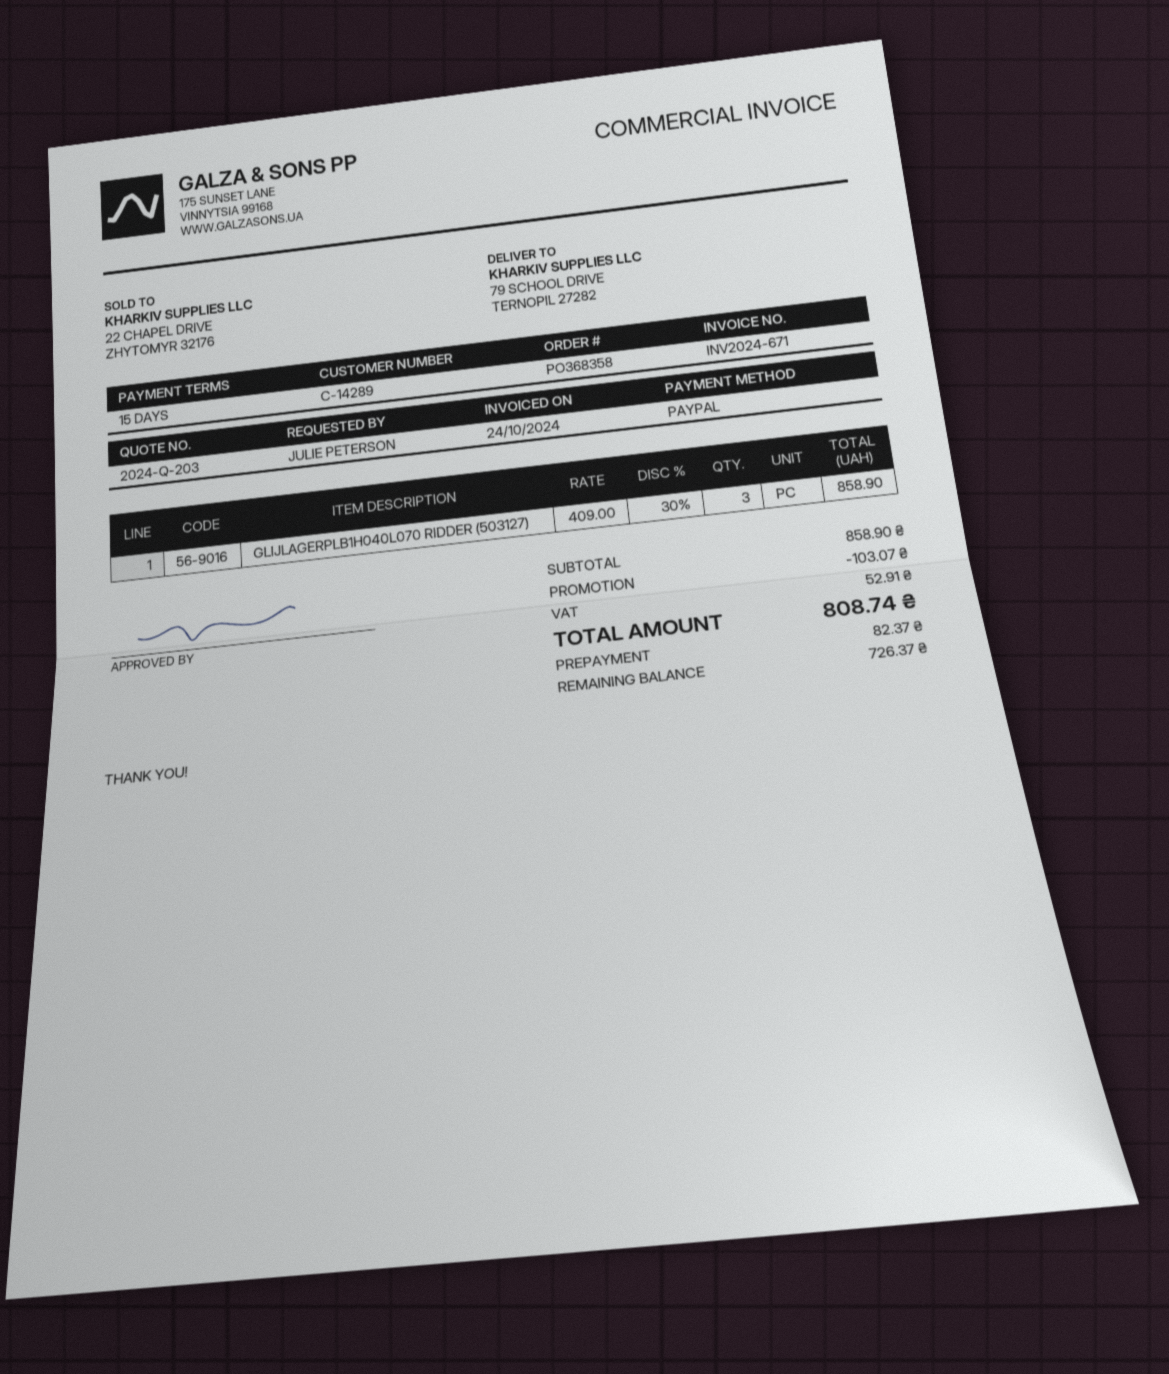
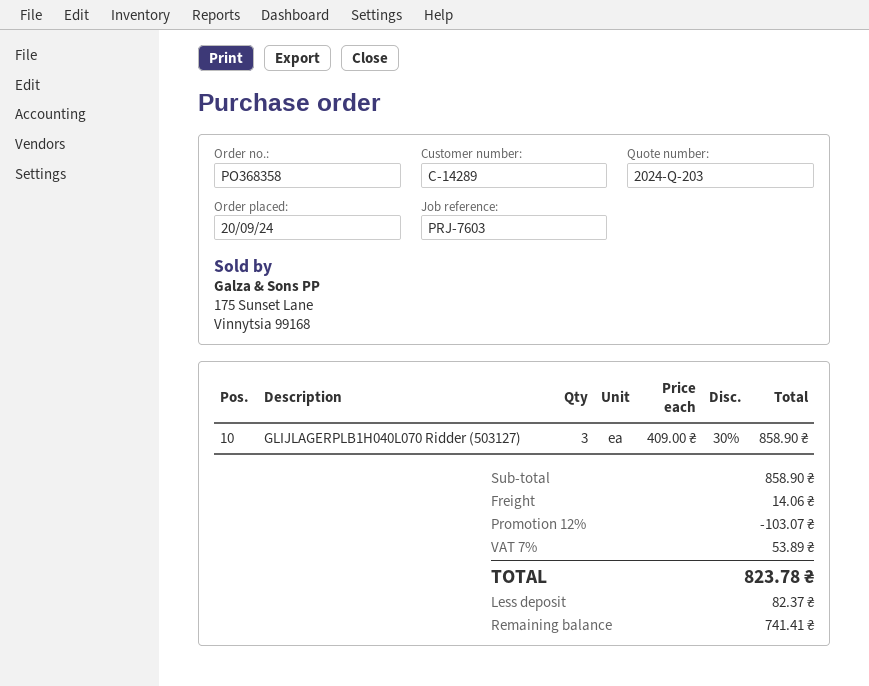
shipping: none -> 14.06
tax: 52.91 -> 53.89
total: 808.74 -> 823.78
balance: 726.37 -> 741.41

